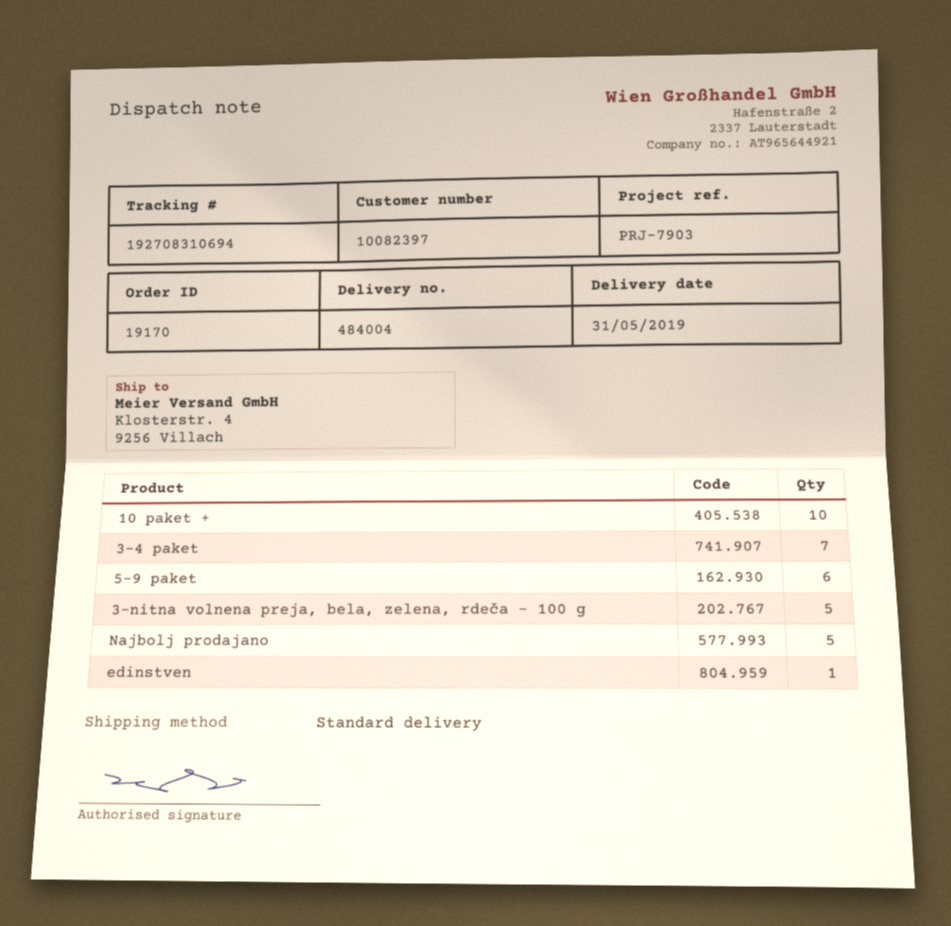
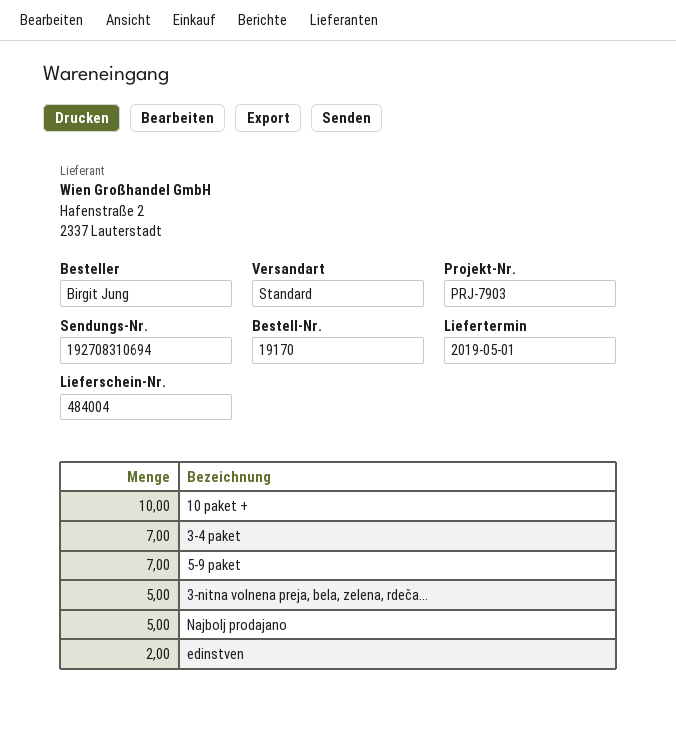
delivery date: 2019-05-31 -> 2019-05-01
5-9 paket: 6 -> 7
edinstven: 1 -> 2

